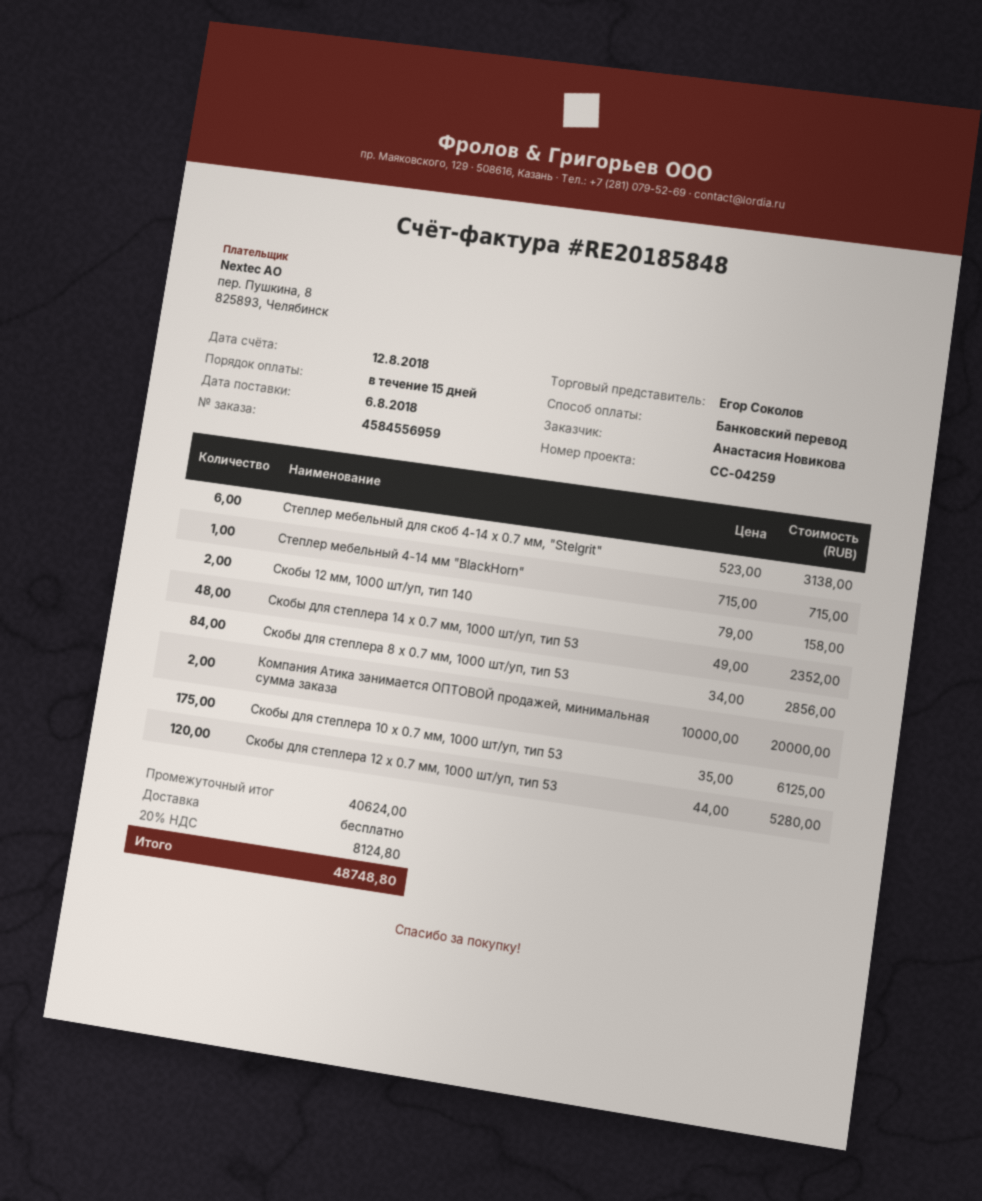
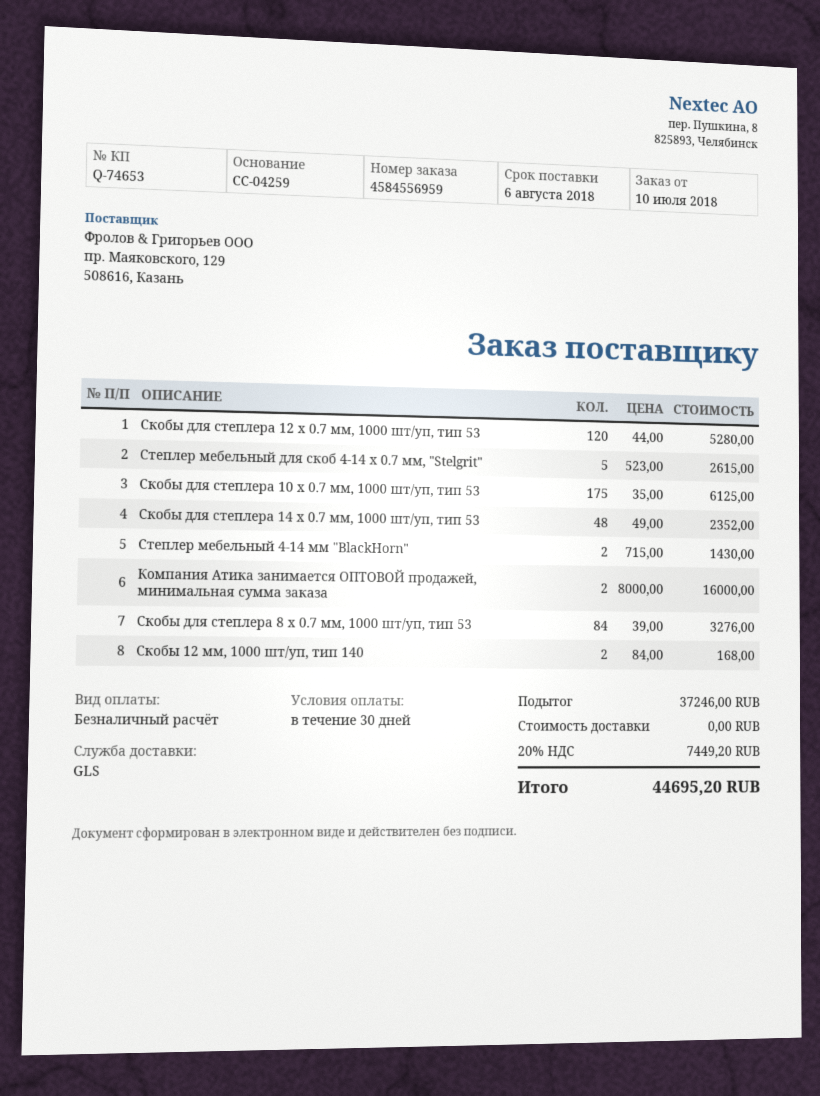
payment terms: 15 days -> 30 days
Степлер мебельный для скоб 4-14 х 0.7 мм, "Stelgrit": 6 x 523.00 = 3138.00 -> 5 x 523.00 = 2615.00
Степлер мебельный 4-14 мм "BlackHorn": 1 x 715.00 = 715.00 -> 2 x 715.00 = 1430.00
Скобы 12 мм, 1000 шт/уп, тип 140: 2 x 79.00 = 158.00 -> 2 x 84.00 = 168.00
Скобы для степлера 8 х 0.7 мм, 1000 шт/уп, тип 53: 84 x 34.00 = 2856.00 -> 84 x 39.00 = 3276.00
Компания Атика занимается ОПТОВОЙ продажей, минимальная сумма заказа: 2 x 10000.00 = 20000.00 -> 2 x 8000.00 = 16000.00
subtotal: 40624.00 -> 37246.00
tax: 20% = 8124.80 -> 20% = 7449.20
total: 48748.80 -> 44695.20

